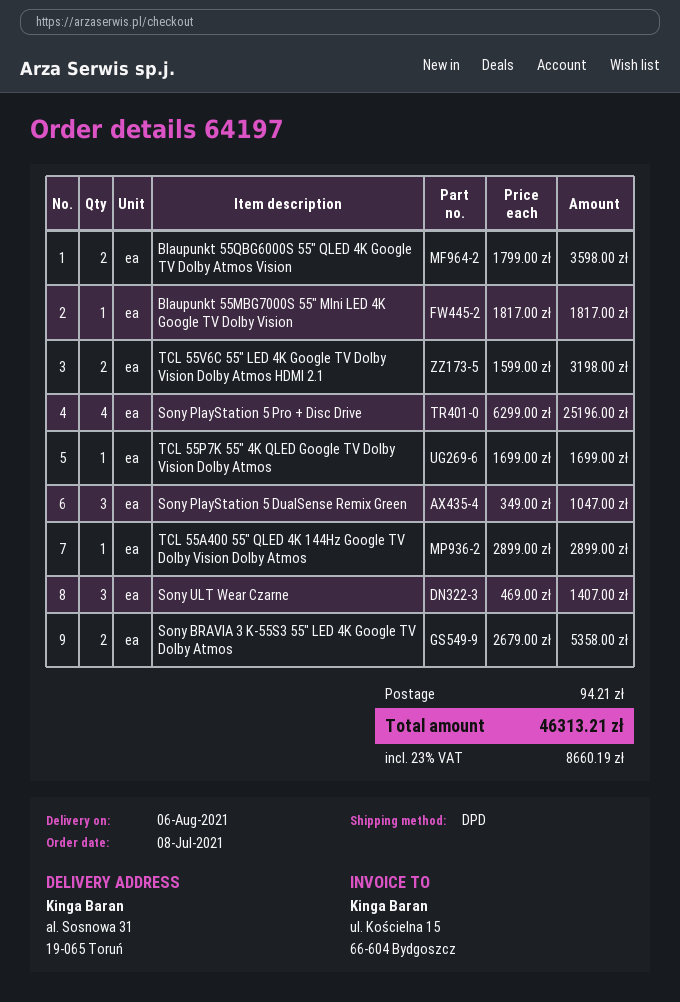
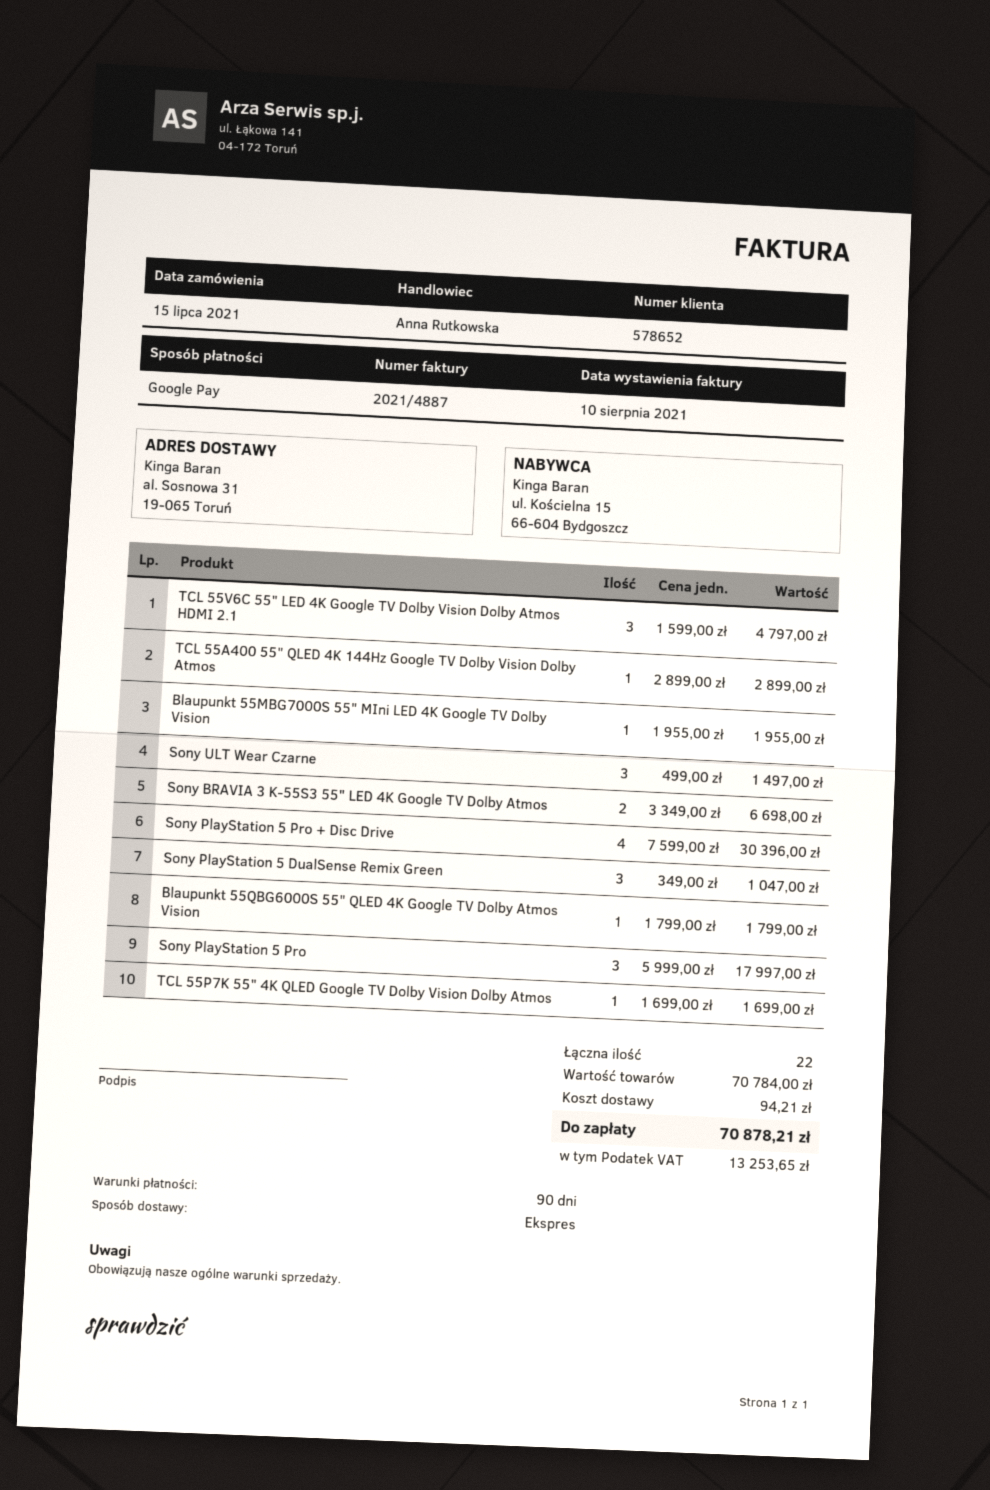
order date: 2021-07-08 -> 2021-07-15
shipping method: DPD -> express
Blaupunkt 55QBG6000S 55" QLED 4K Google TV Dolby Atmos Vision: 2 x 1799.00 = 3598.00 -> 1 x 1799.00 = 1799.00
Blaupunkt 55MBG7000S 55" MIni LED 4K Google TV Dolby Vision: 1 x 1817.00 = 1817.00 -> 1 x 1955.00 = 1955.00
TCL 55V6C 55" LED 4K Google TV Dolby Vision Dolby Atmos HDMI 2.1: 2 x 1599.00 = 3198.00 -> 3 x 1599.00 = 4797.00
Sony PlayStation 5 Pro + Disc Drive: 4 x 6299.00 = 25196.00 -> 4 x 7599.00 = 30396.00
Sony ULT Wear Czarne: 3 x 469.00 = 1407.00 -> 3 x 499.00 = 1497.00
Sony BRAVIA 3 K-55S3 55" LED 4K Google TV Dolby Atmos: 2 x 2679.00 = 5358.00 -> 2 x 3349.00 = 6698.00
Sony PlayStation 5 Pro: none -> 3 x 5999.00 = 17997.00
tax: 8660.19 -> 13253.65
total: 46313.21 -> 70878.21

